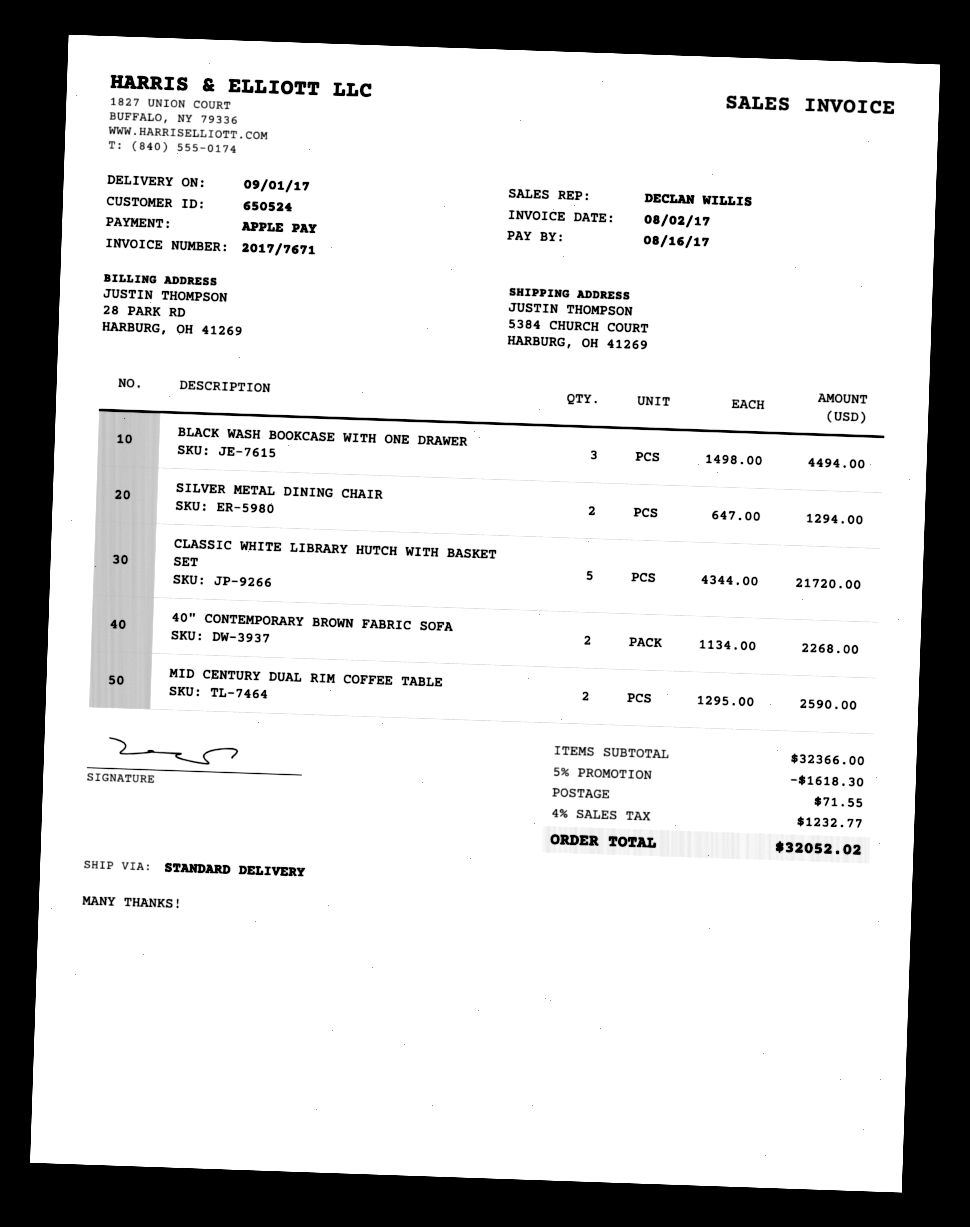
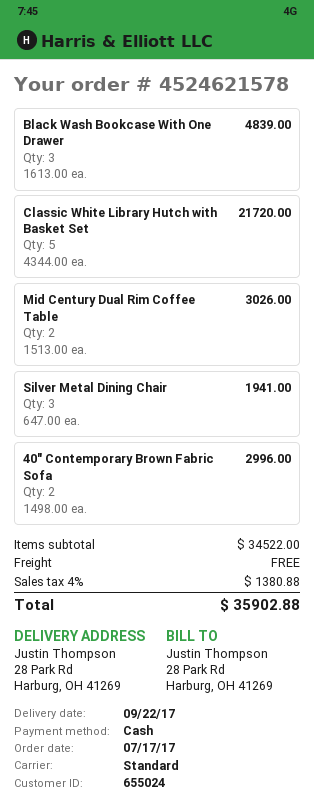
delivery date: 2017-09-01 -> 2017-09-22
customer number: 650524 -> 655024
payment method: Apple Pay -> cash
ship to: 5384 CHURCH COURT, HARBURG, OH 41269 -> 28 Park Rd, Harburg, OH 41269
BLACK WASH BOOKCASE WITH ONE DRAWER: 3 x 1498.00 = 4494.00 -> 3 x 1613.00 = 4839.00
SILVER METAL DINING CHAIR: 2 x 647.00 = 1294.00 -> 3 x 647.00 = 1941.00
40" CONTEMPORARY BROWN FABRIC SOFA: 2 x 1134.00 = 2268.00 -> 2 x 1498.00 = 2996.00
MID CENTURY DUAL RIM COFFEE TABLE: 2 x 1295.00 = 2590.00 -> 2 x 1513.00 = 3026.00
subtotal: 32366.00 -> 34522.00
discount: 5% = 1618.30 -> none
shipping: 71.55 -> 0.00
tax: 4% = 1232.77 -> 4% = 1380.88
total: 32052.02 -> 35902.88

